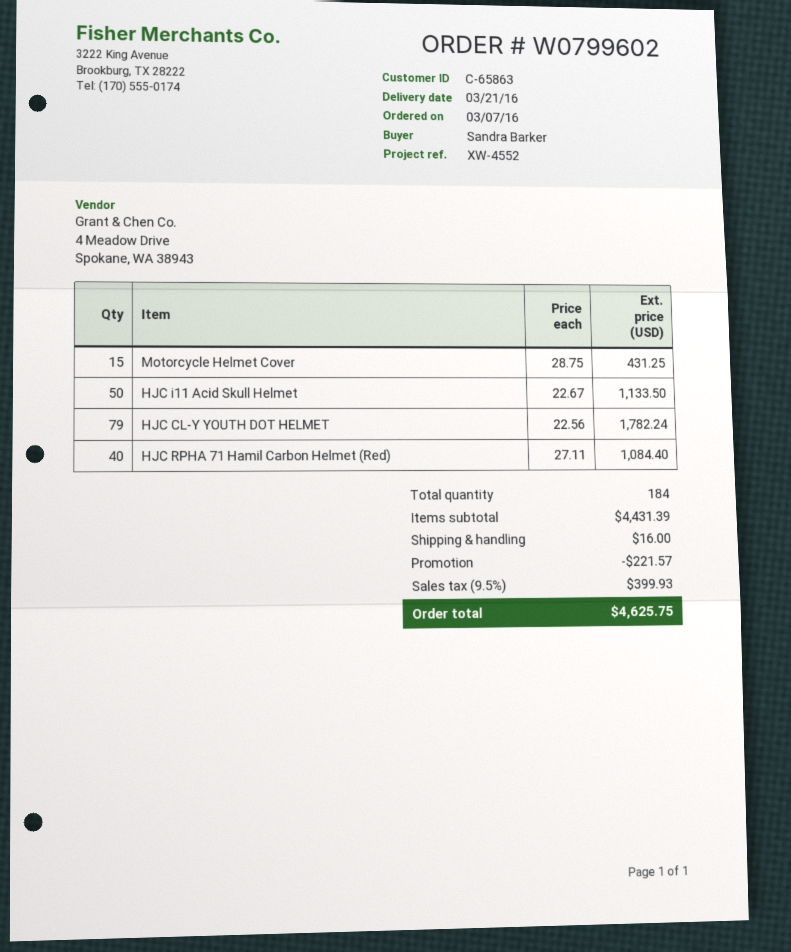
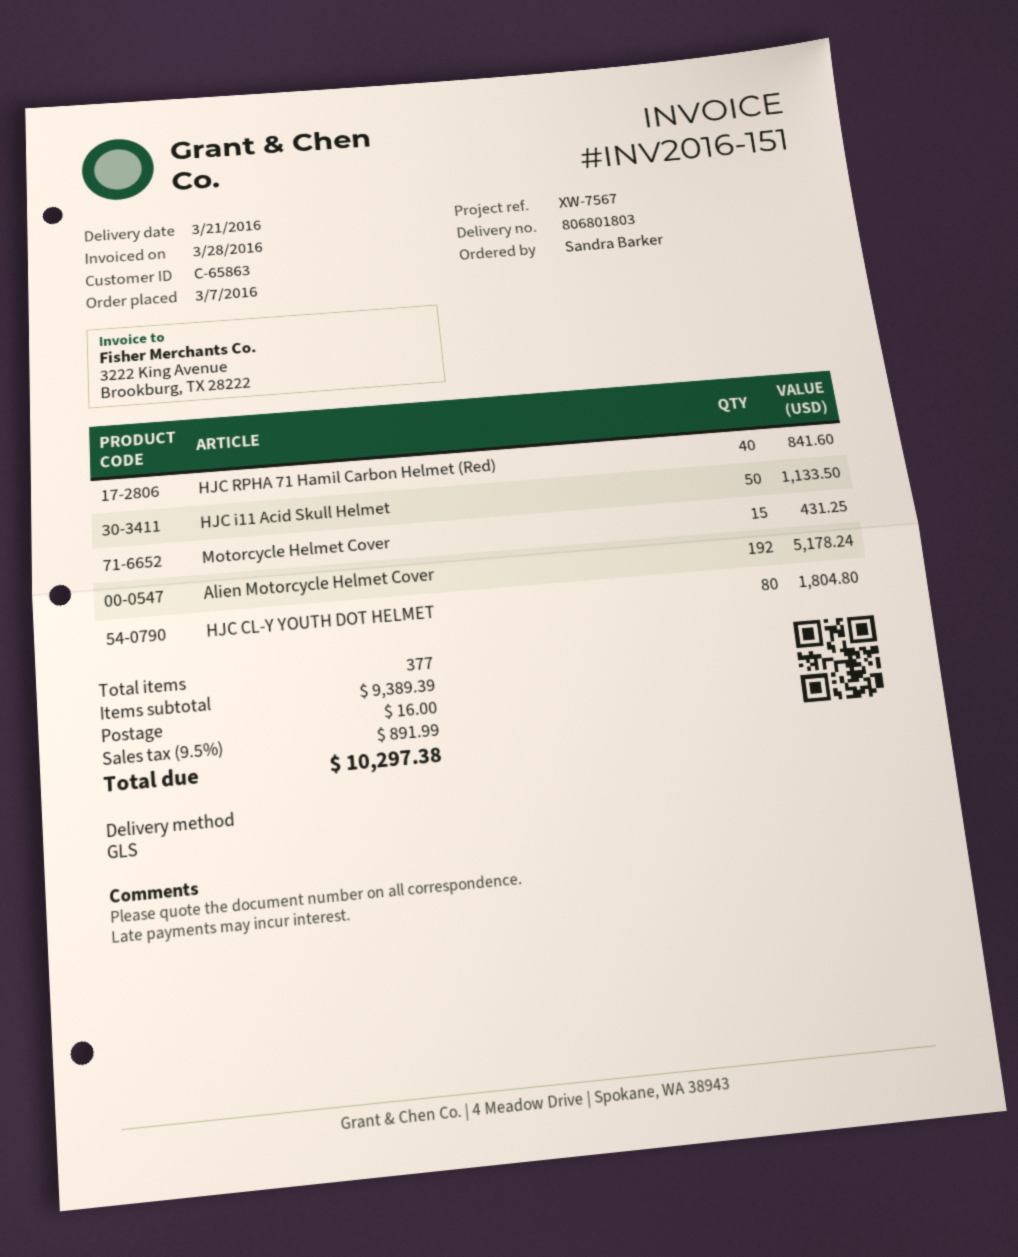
reference: XW-4552 -> XW-7567
HJC CL-Y YOUTH DOT HELMET: 79 for 1782.24 -> 80 for 1804.80
HJC RPHA 71 Hamil Carbon Helmet (Red): 40 for 1084.40 -> 40 for 841.60
Alien Motorcycle Helmet Cover: none -> 192 for 5178.24
total quantity: 184 -> 377
subtotal: 4431.39 -> 9389.39
discount: 221.57 -> none
tax: 9.5% = 399.93 -> 9.5% = 891.99
total: 4625.75 -> 10297.38

